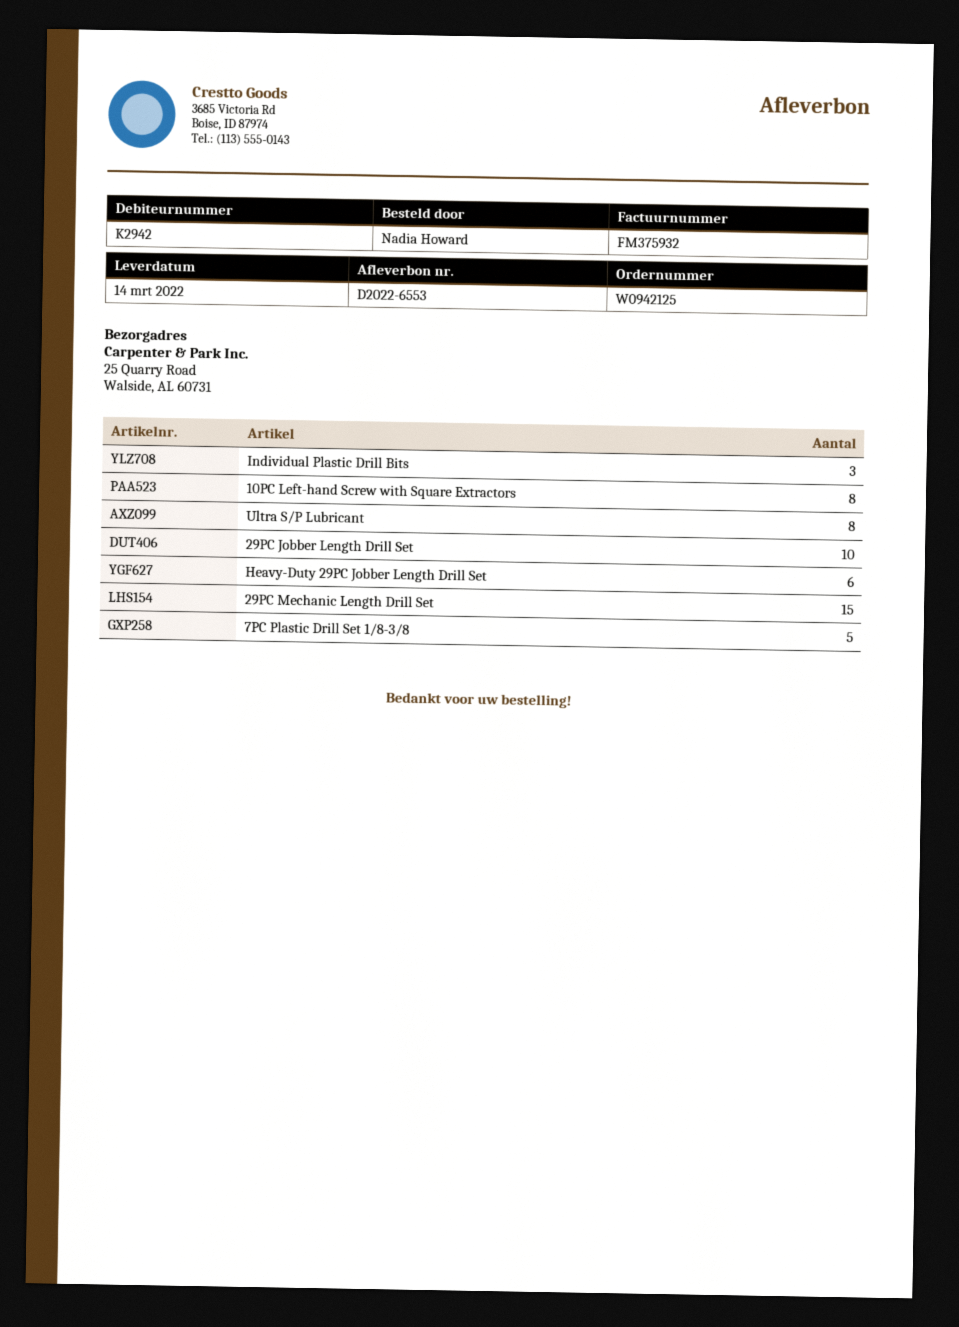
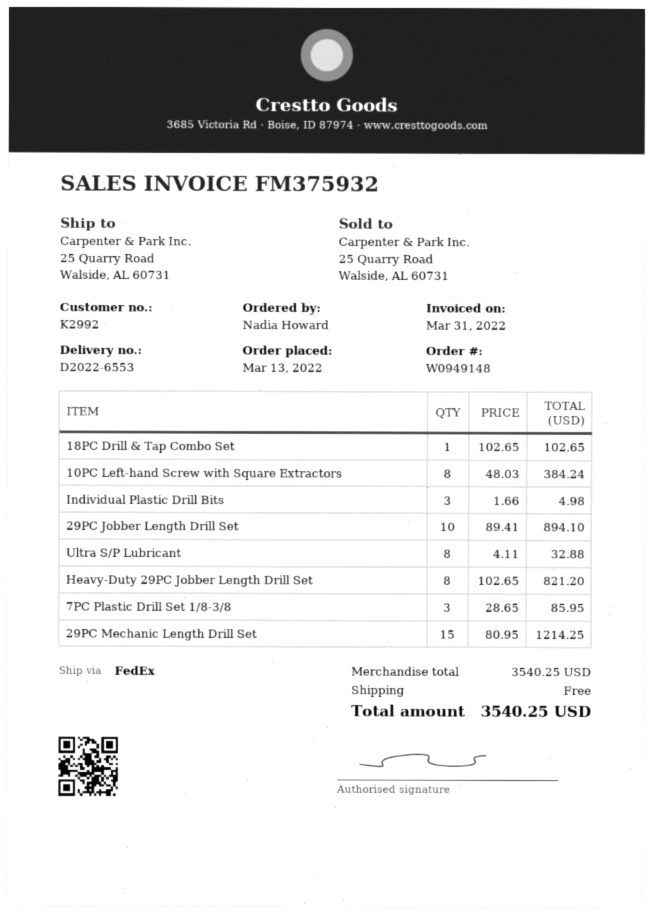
order number: W0942125 -> W0949148
customer number: K2942 -> K2992
Heavy-Duty 29PC Jobber Length Drill Set: 6 -> 8
7PC Plastic Drill Set 1/8-3/8: 5 -> 3
18PC Drill & Tap Combo Set: none -> 1

